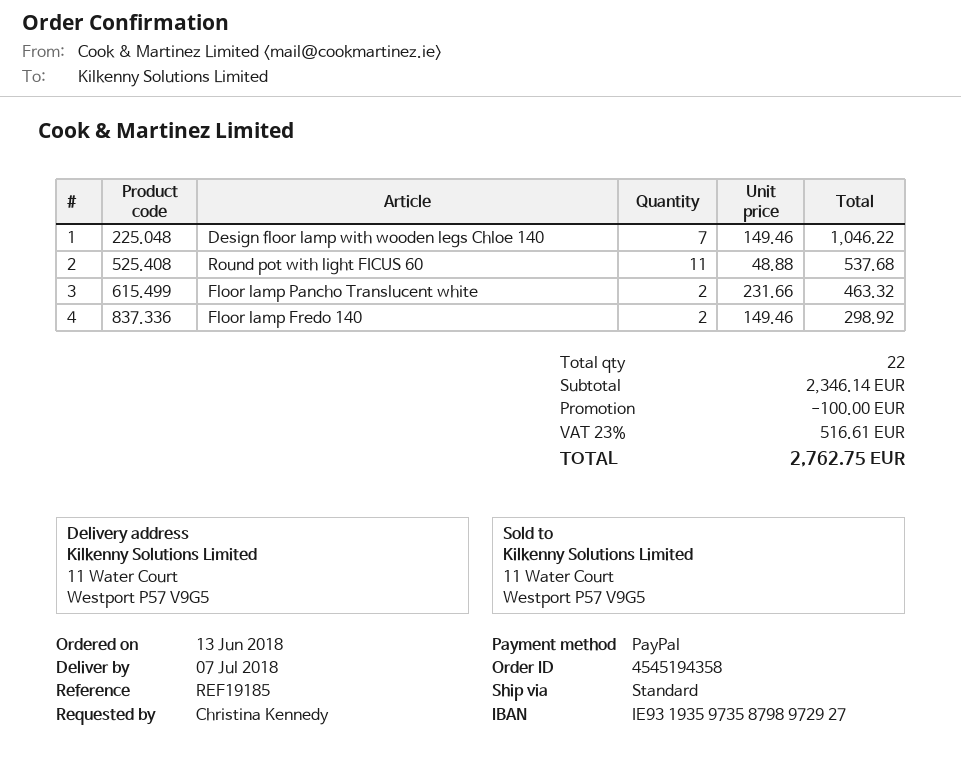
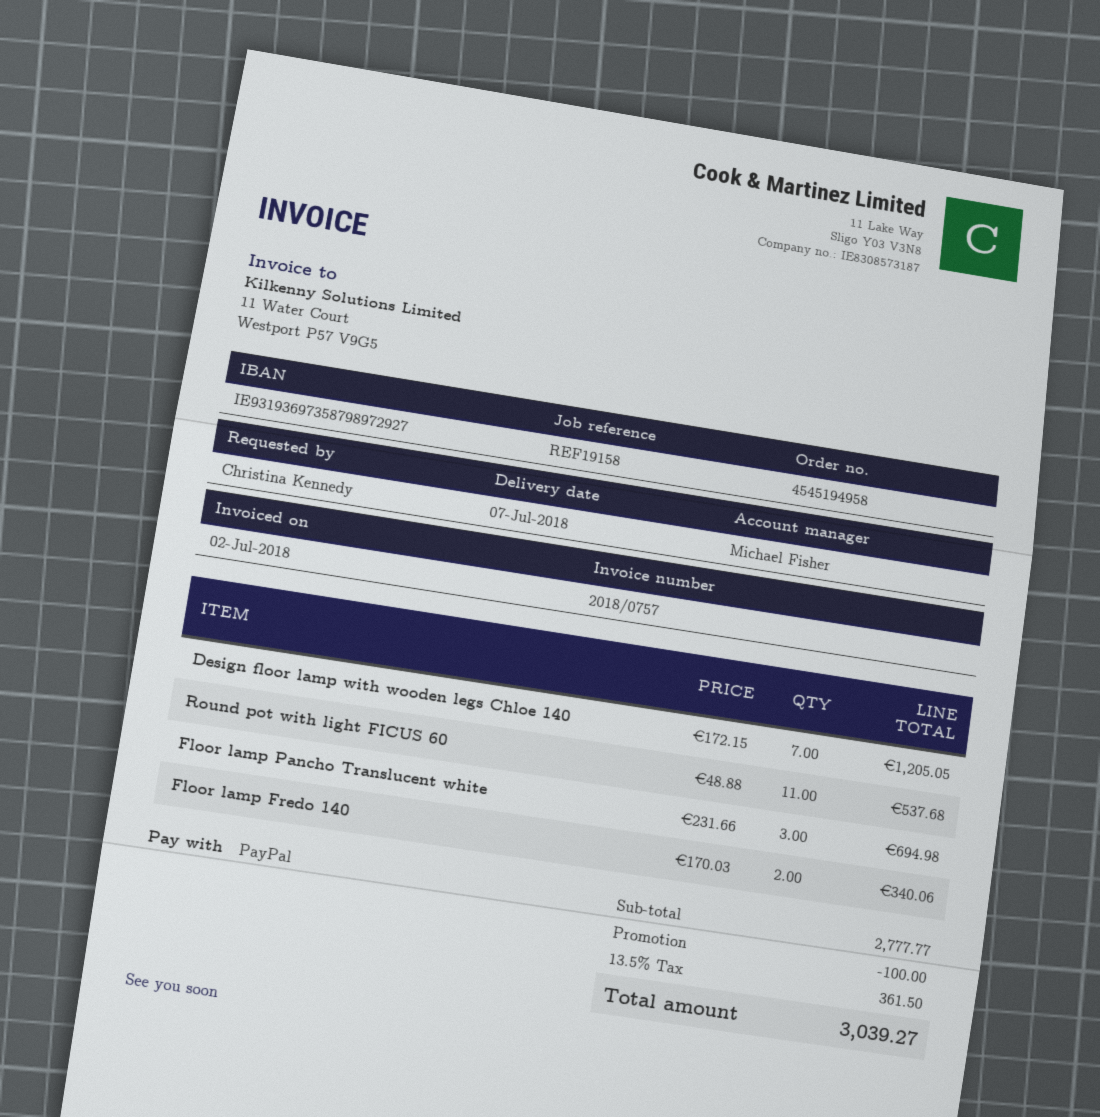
order number: 4545194358 -> 4545194958
reference: REF19185 -> REF19158
bank account: IE93193597358798972927 -> IE93193697358798972927
Design floor lamp with wooden legs Chloe 140: 7 x 149.46 = 1046.22 -> 7 x 172.15 = 1205.05
Floor lamp Pancho Translucent white: 2 x 231.66 = 463.32 -> 3 x 231.66 = 694.98
Floor lamp Fredo 140: 2 x 149.46 = 298.92 -> 2 x 170.03 = 340.06
subtotal: 2346.14 -> 2777.77
tax: 23% = 516.61 -> 13.5% = 361.50
total: 2762.75 -> 3039.27

